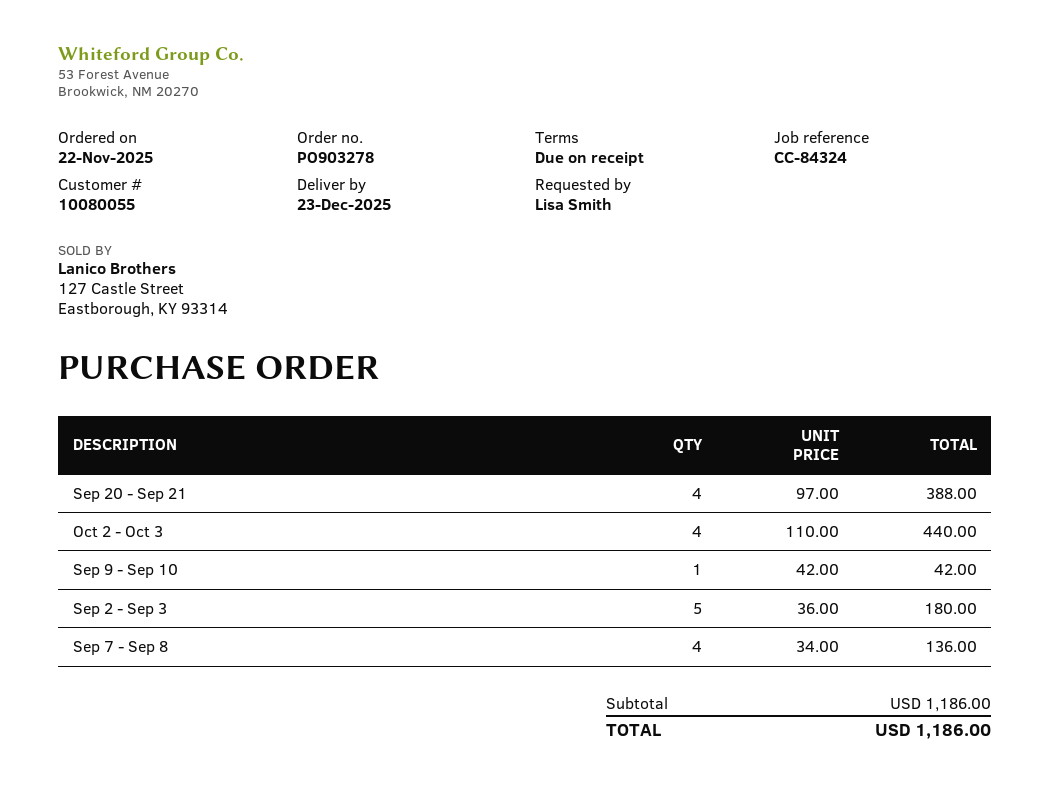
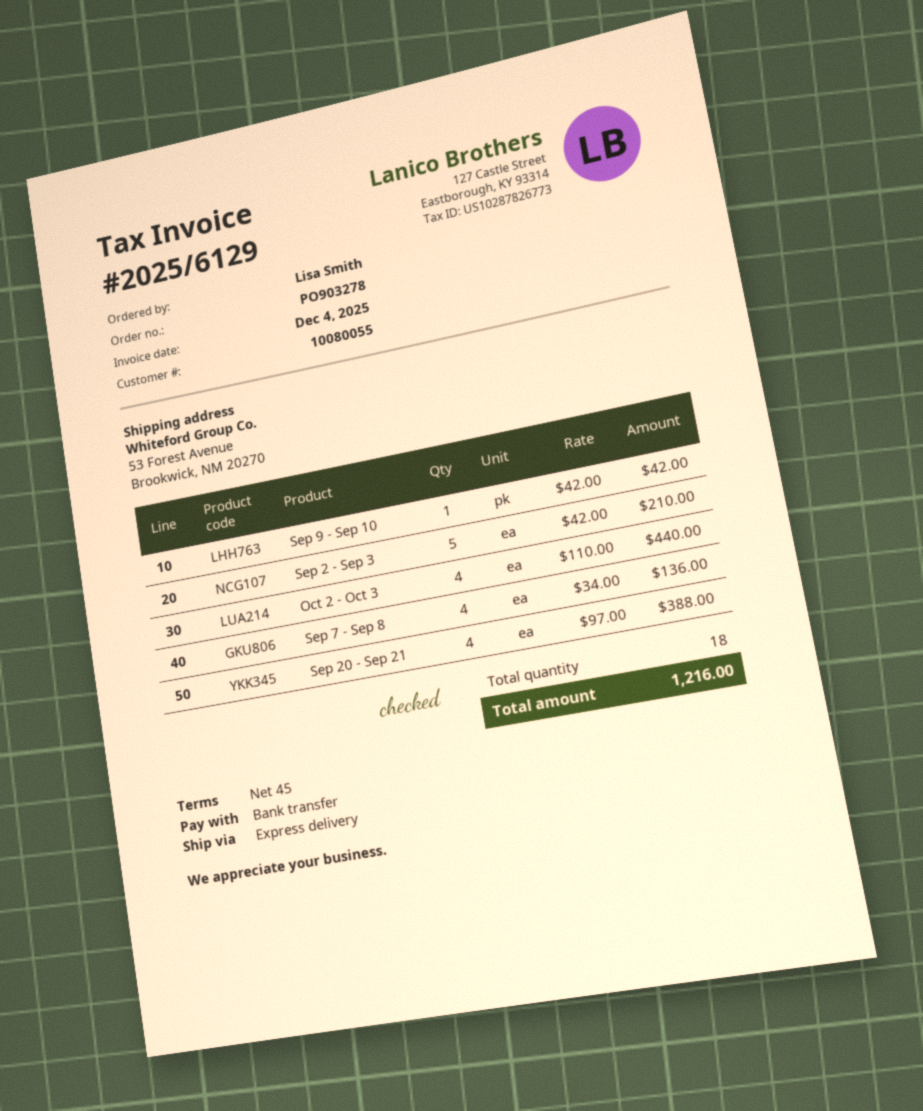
payment terms: on receipt -> 45 days
Sep 2 - Sep 3: 5 x 36.00 = 180.00 -> 5 x 42.00 = 210.00
total: 1186.00 -> 1216.00

